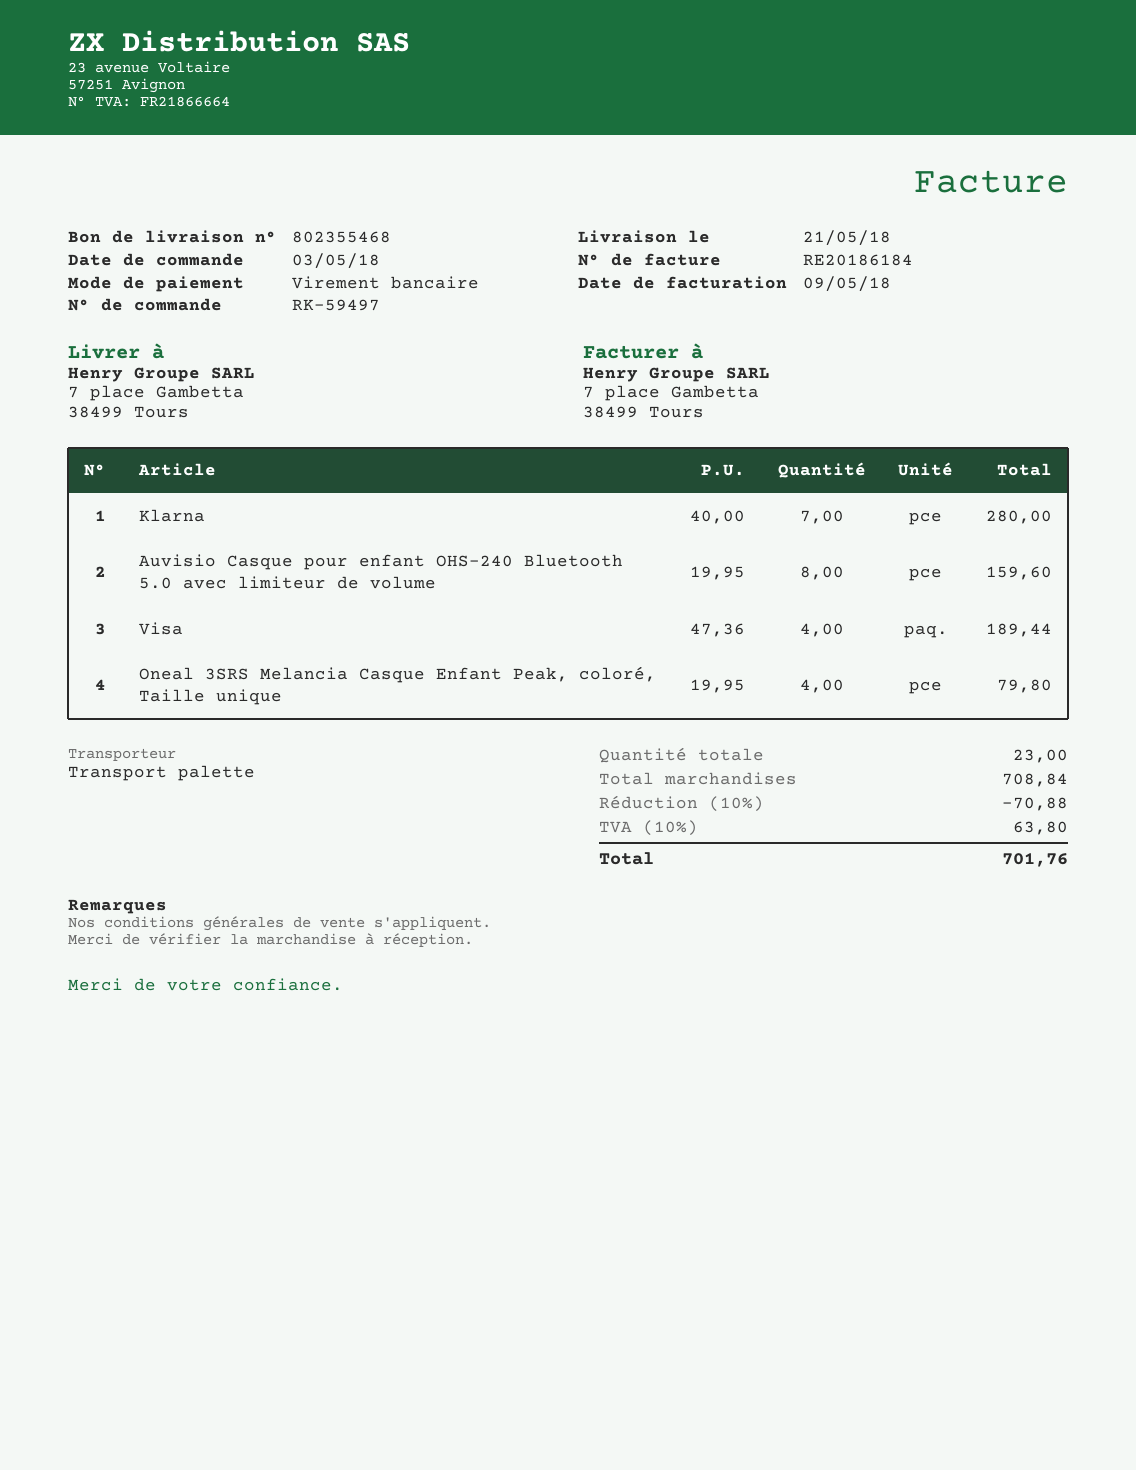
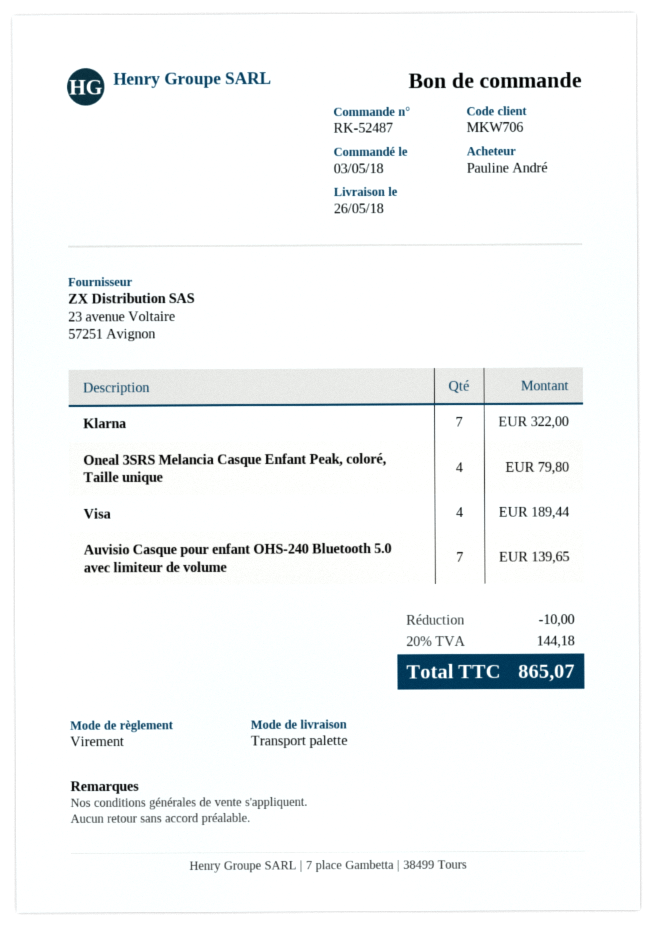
order number: RK-59497 -> RK-52487
delivery date: 2018-05-21 -> 2018-05-26
Klarna: 7 for 280.00 -> 7 for 322.00
Auvisio Casque pour enfant OHS-240 Bluetooth 5.0 avec limiteur de volume: 8 for 159.60 -> 7 for 139.65
discount: 70.88 -> 10.00
tax: 10% = 63.80 -> 20% = 144.18
total: 701.76 -> 865.07

